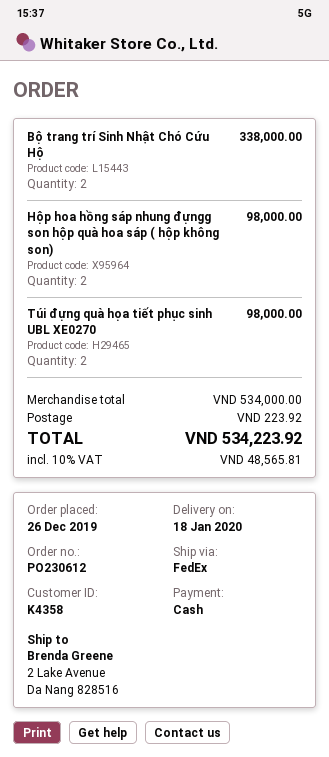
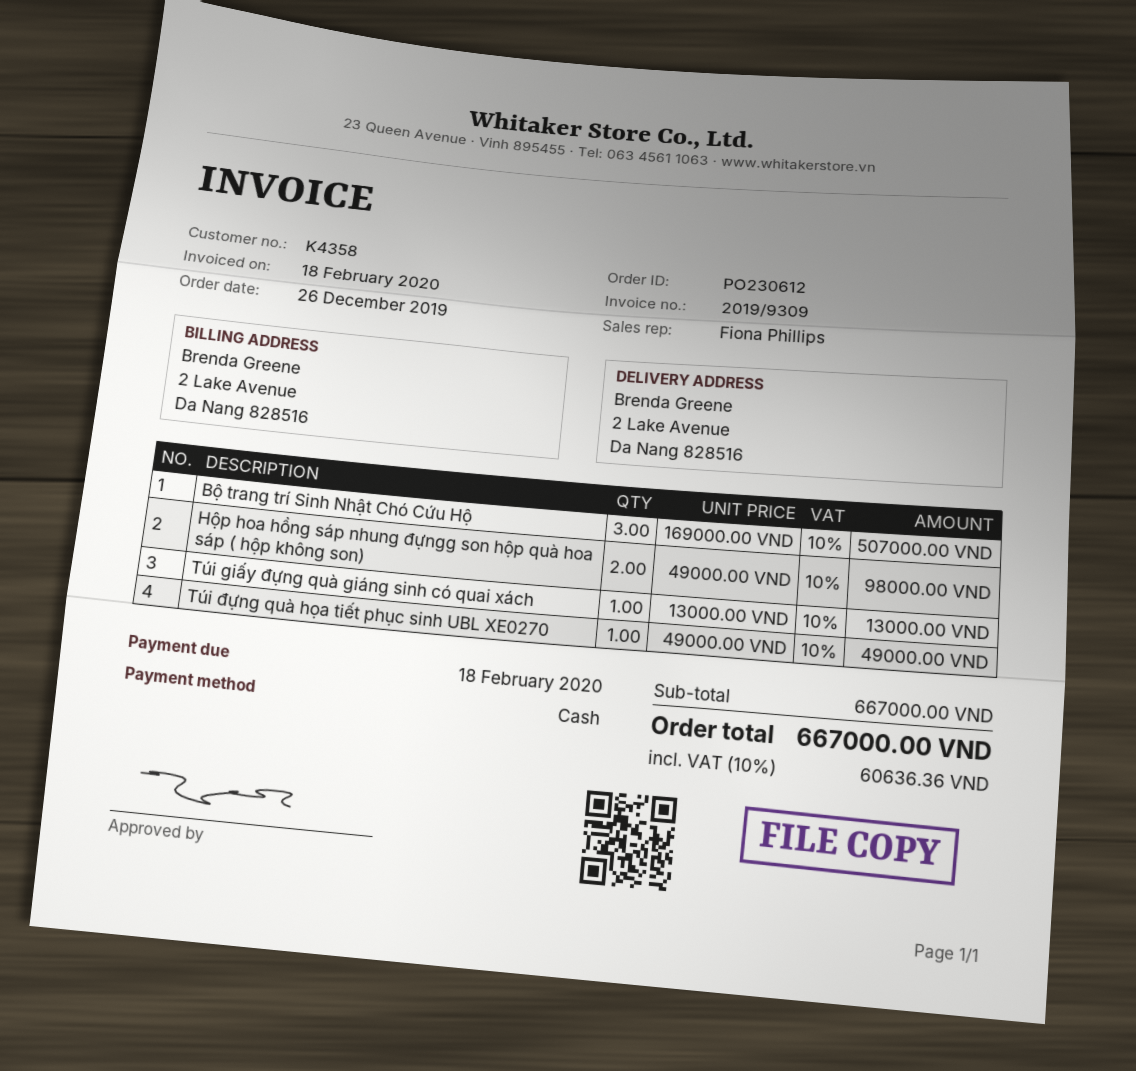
Bộ trang trí Sinh Nhật Chó Cứu Hộ: 2 for 338000.00 -> 3 for 507000.00
Túi đựng quà họa tiết phục sinh UBL XE0270: 2 for 98000.00 -> 1 for 49000.00
Túi giấy đựng quà giáng sinh có quai xách: none -> 1 for 13000.00
subtotal: 534000.00 -> 667000.00
shipping: 223.92 -> none
tax: 10% = 48565.81 -> 10% = 60636.36
total: 534223.92 -> 667000.00

